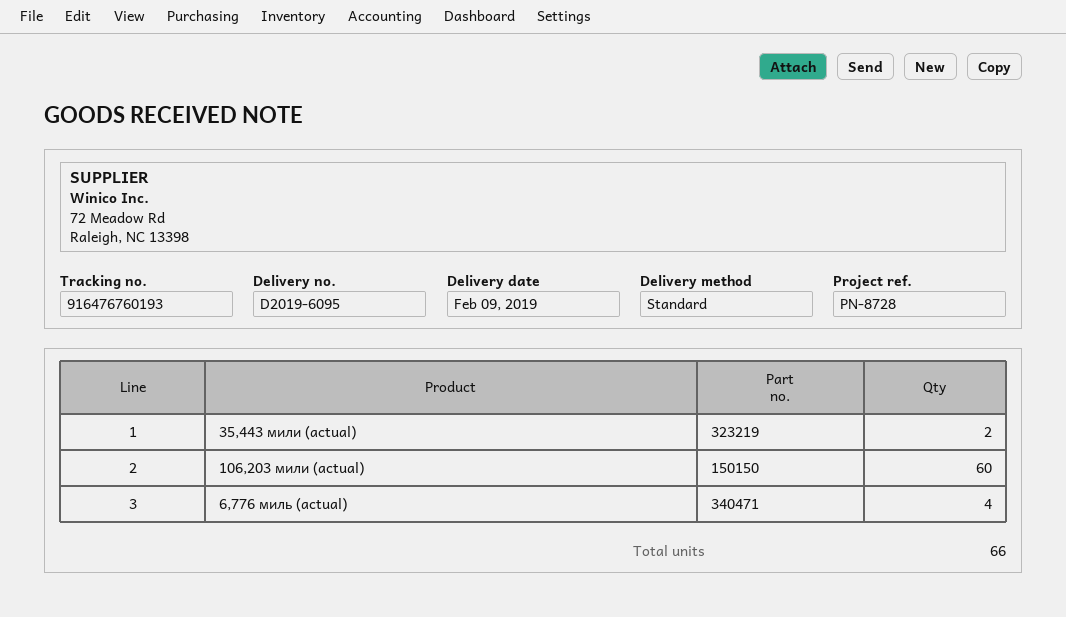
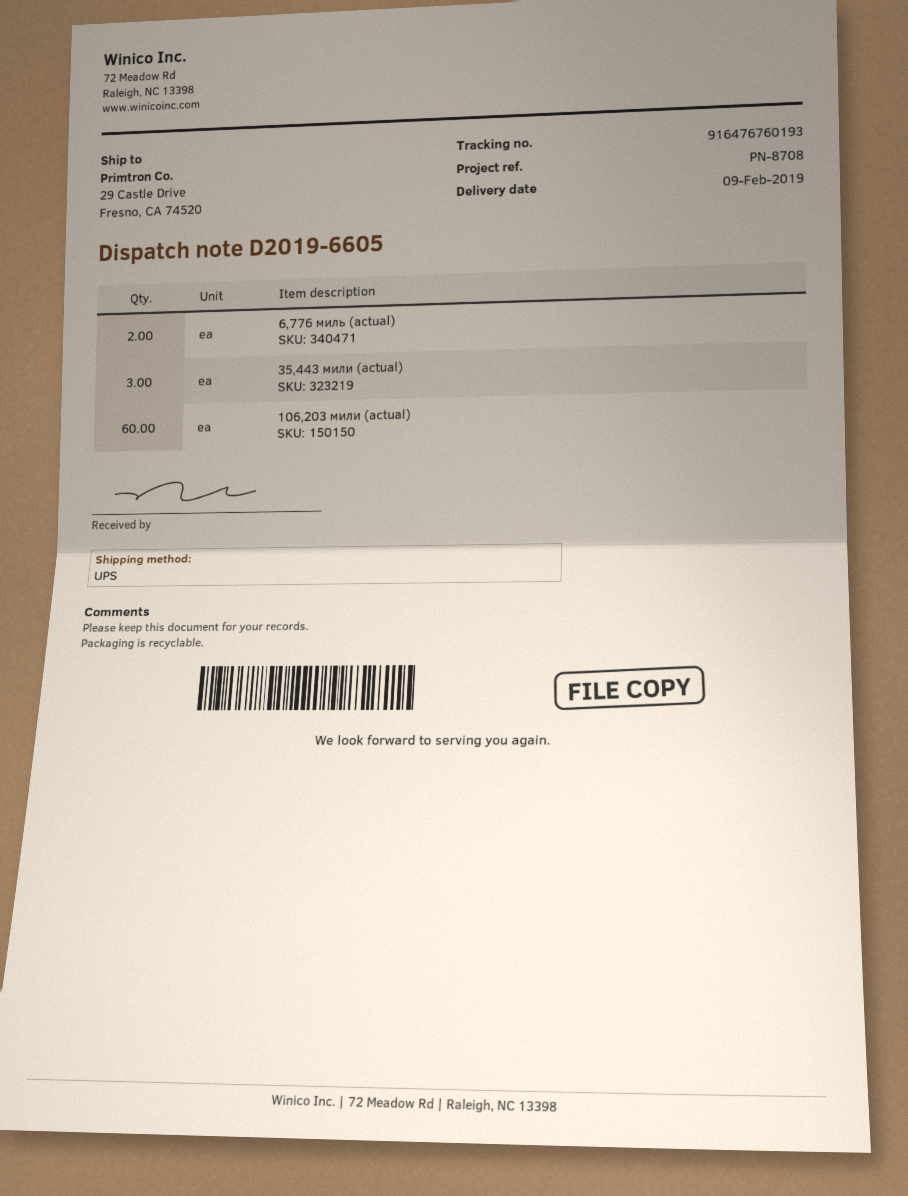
delivery note number: D2019-6095 -> D2019-6605
reference: PN-8728 -> PN-8708
shipping method: standard -> UPS
35,443 мили (actual): 2 -> 3
6,776 миль (actual): 4 -> 2

